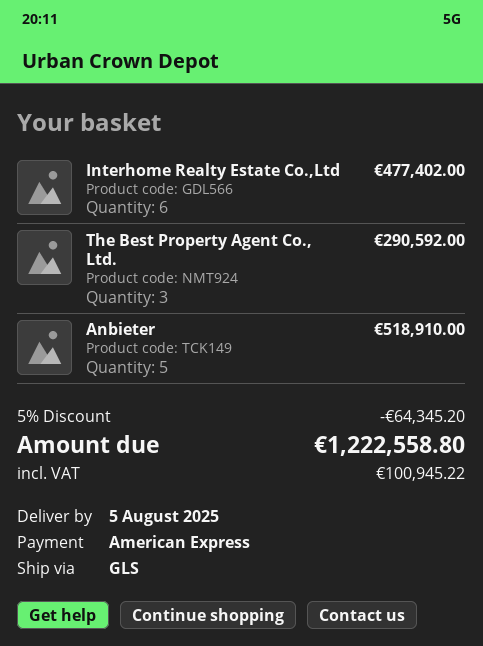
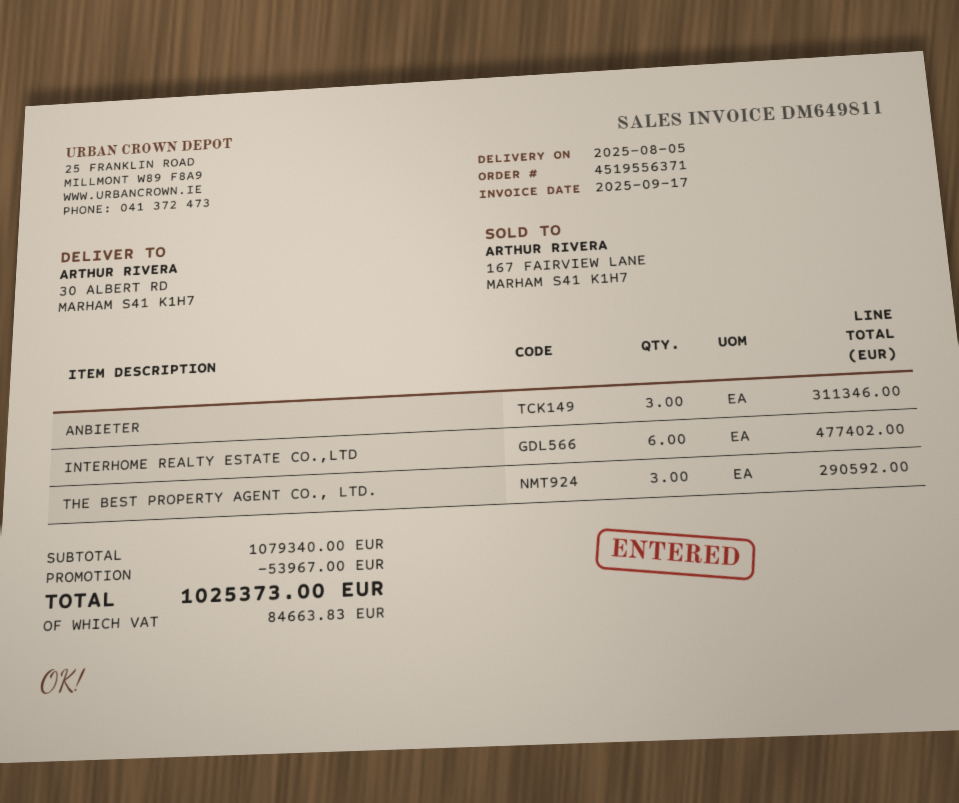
Anbieter: 5 for 518910.00 -> 3 for 311346.00
discount: 64345.20 -> 53967.00
tax: 100945.22 -> 84663.83
total: 1222558.80 -> 1025373.00

